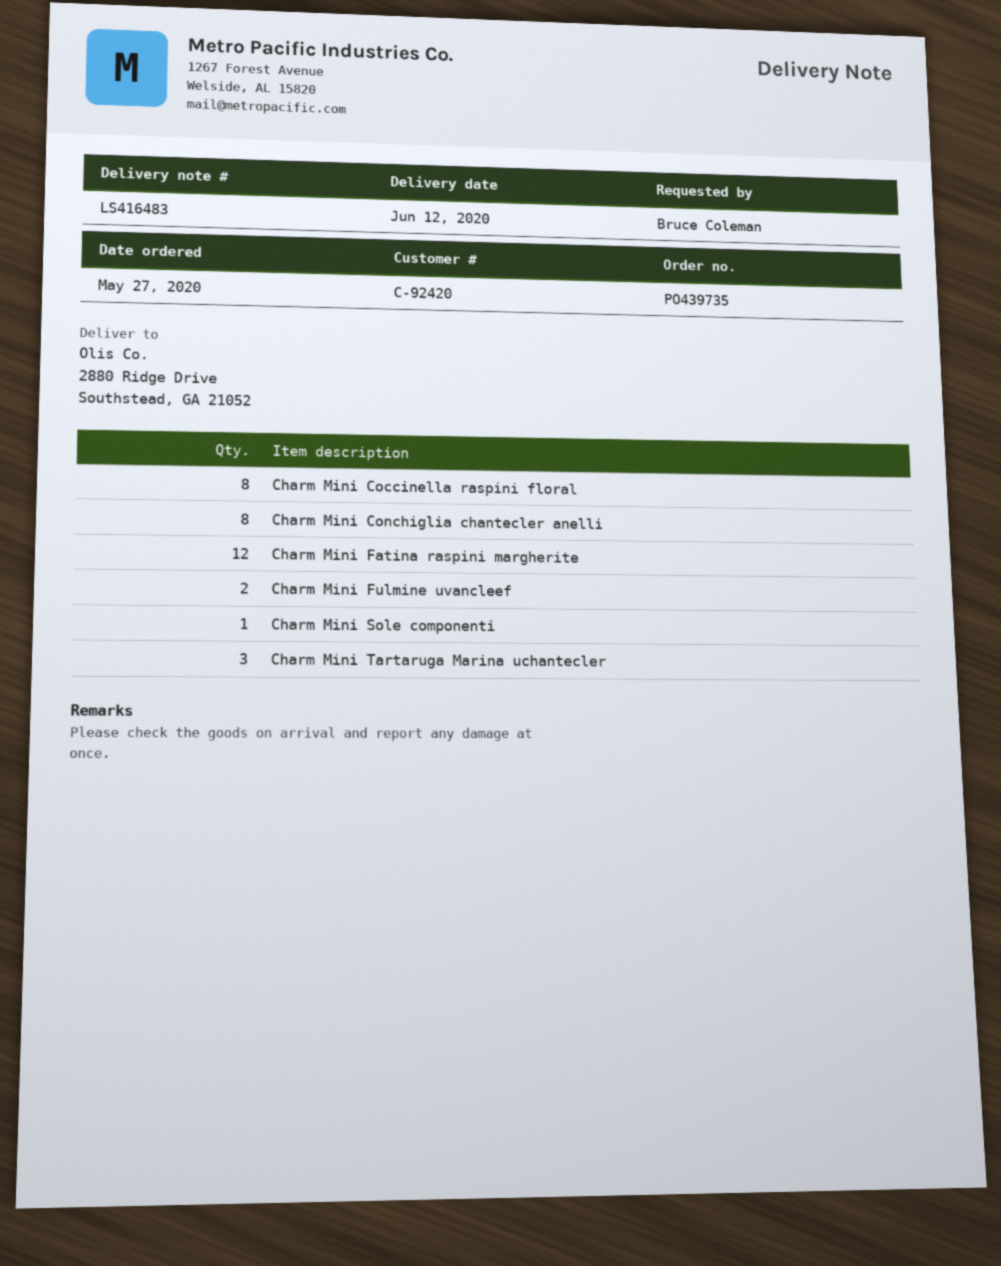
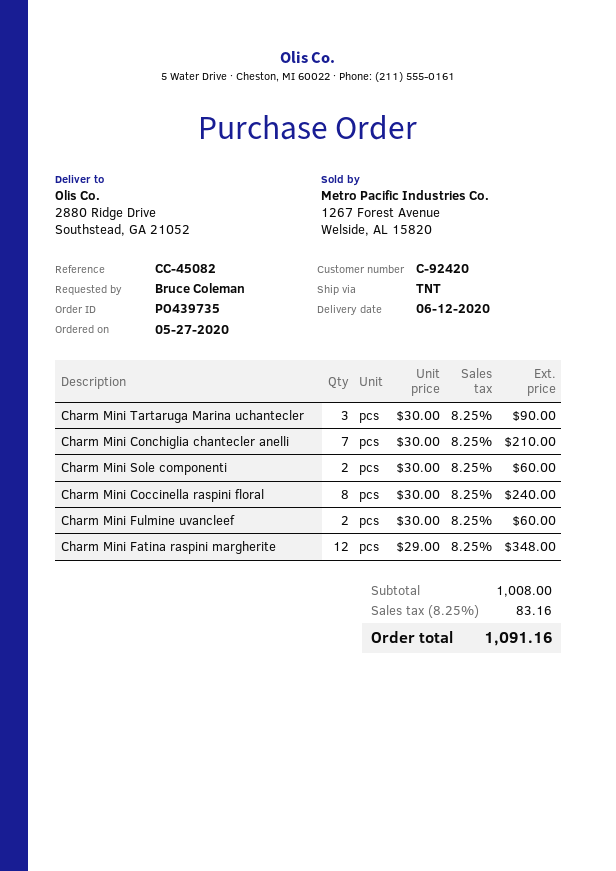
Charm Mini Conchiglia chantecler anelli: 8 -> 7
Charm Mini Sole componenti: 1 -> 2

